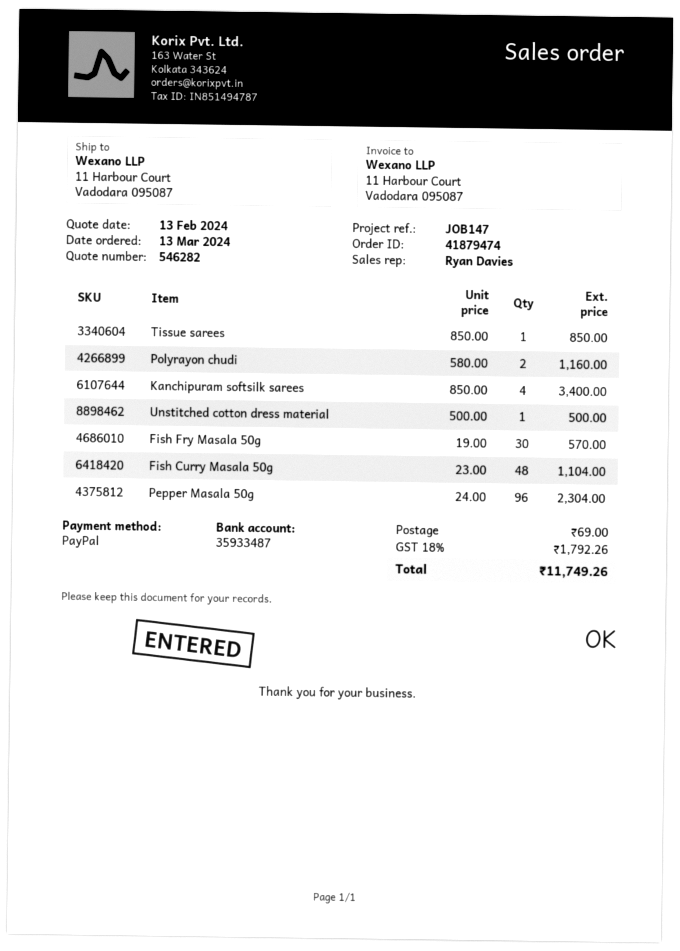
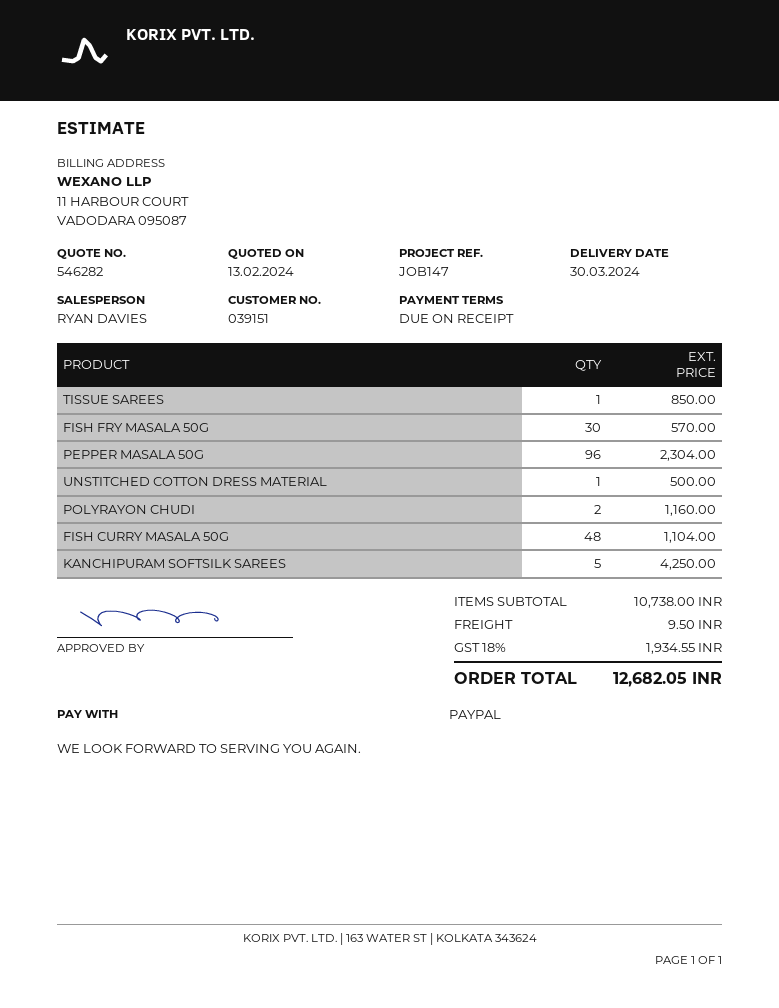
Kanchipuram softsilk sarees: 4 for 3400.00 -> 5 for 4250.00
shipping: 69.00 -> 9.50
tax: 18% = 1792.26 -> 18% = 1934.55
total: 11749.26 -> 12682.05

